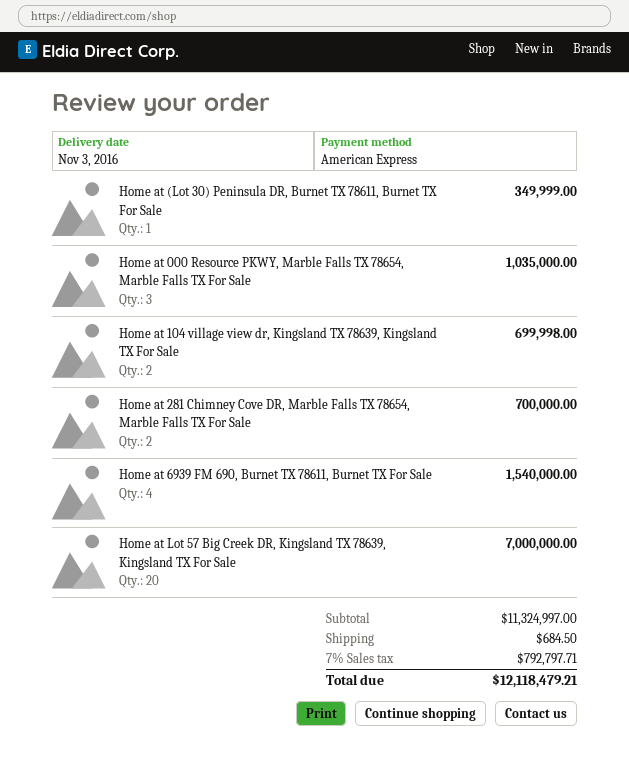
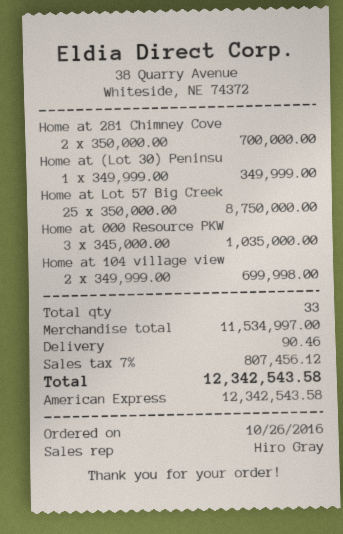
Home at 6939 FM 690, Burnet TX 78611, Burnet TX For Sale: 4 for 1540000.00 -> none
Home at Lot 57 Big Creek DR, Kingsland TX 78639, Kingsland TX For Sale: 20 for 7000000.00 -> 25 for 8750000.00
subtotal: 11324997.00 -> 11534997.00
shipping: 684.50 -> 90.46
tax: 7% = 792797.71 -> 7% = 807456.12
total: 12118479.21 -> 12342543.58

